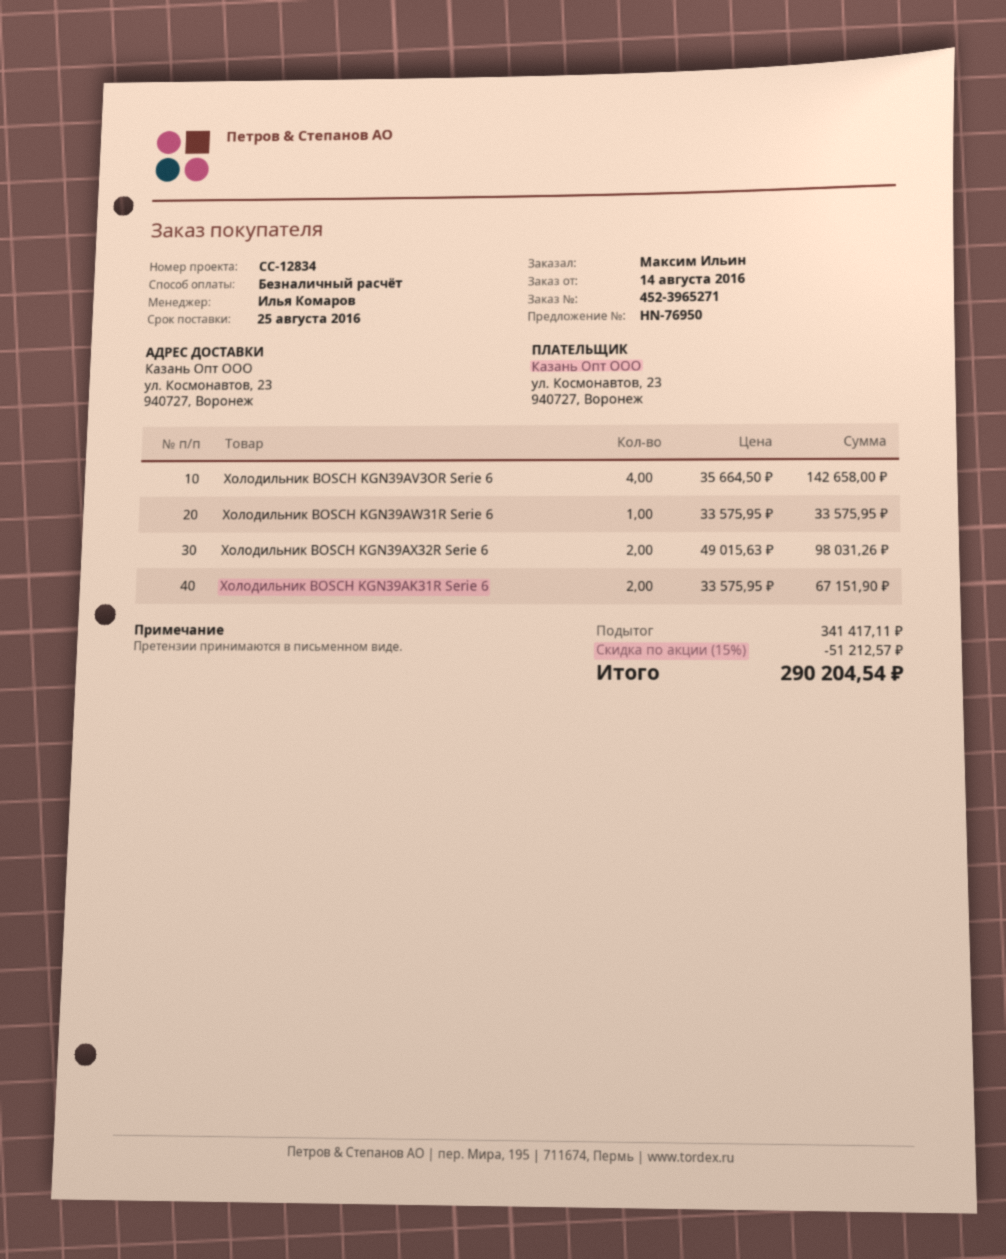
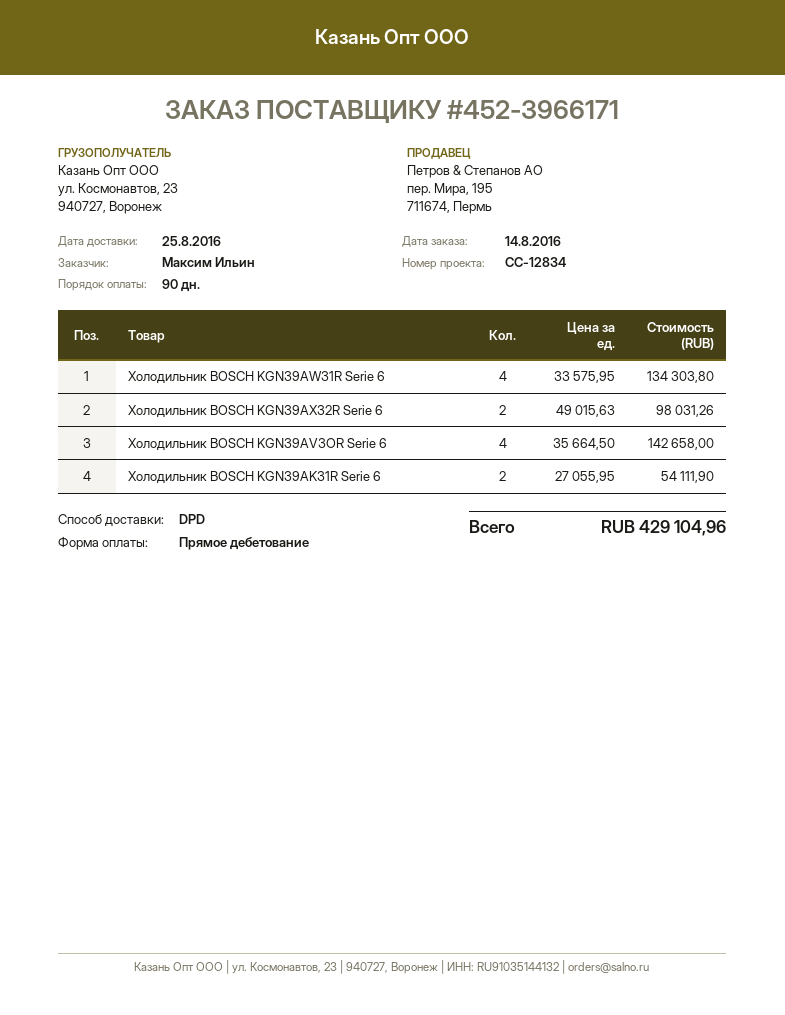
order number: 452-3965271 -> 452-3966171
payment method: bank transfer -> direct debit
Холодильник BOSCH KGN39AW31R Serie 6: 1 x 33575.95 = 33575.95 -> 4 x 33575.95 = 134303.80
Холодильник BOSCH KGN39AK31R Serie 6: 2 x 33575.95 = 67151.90 -> 2 x 27055.95 = 54111.90
discount: 15% = 51212.57 -> none
total: 290204.54 -> 429104.96

